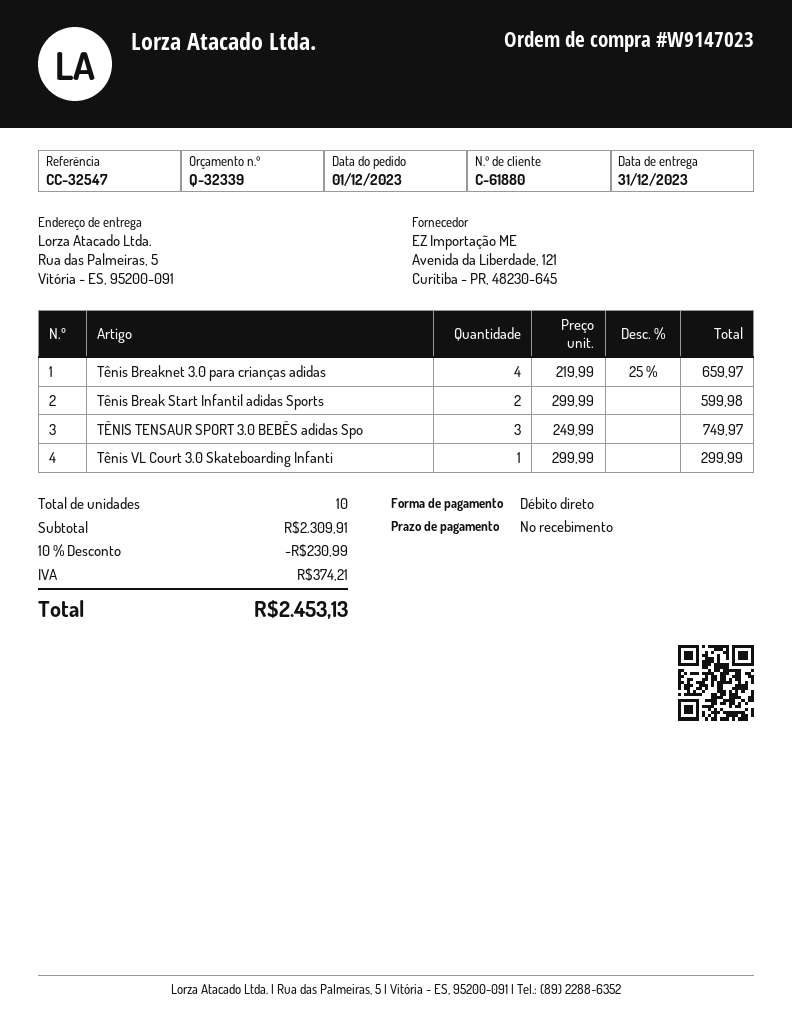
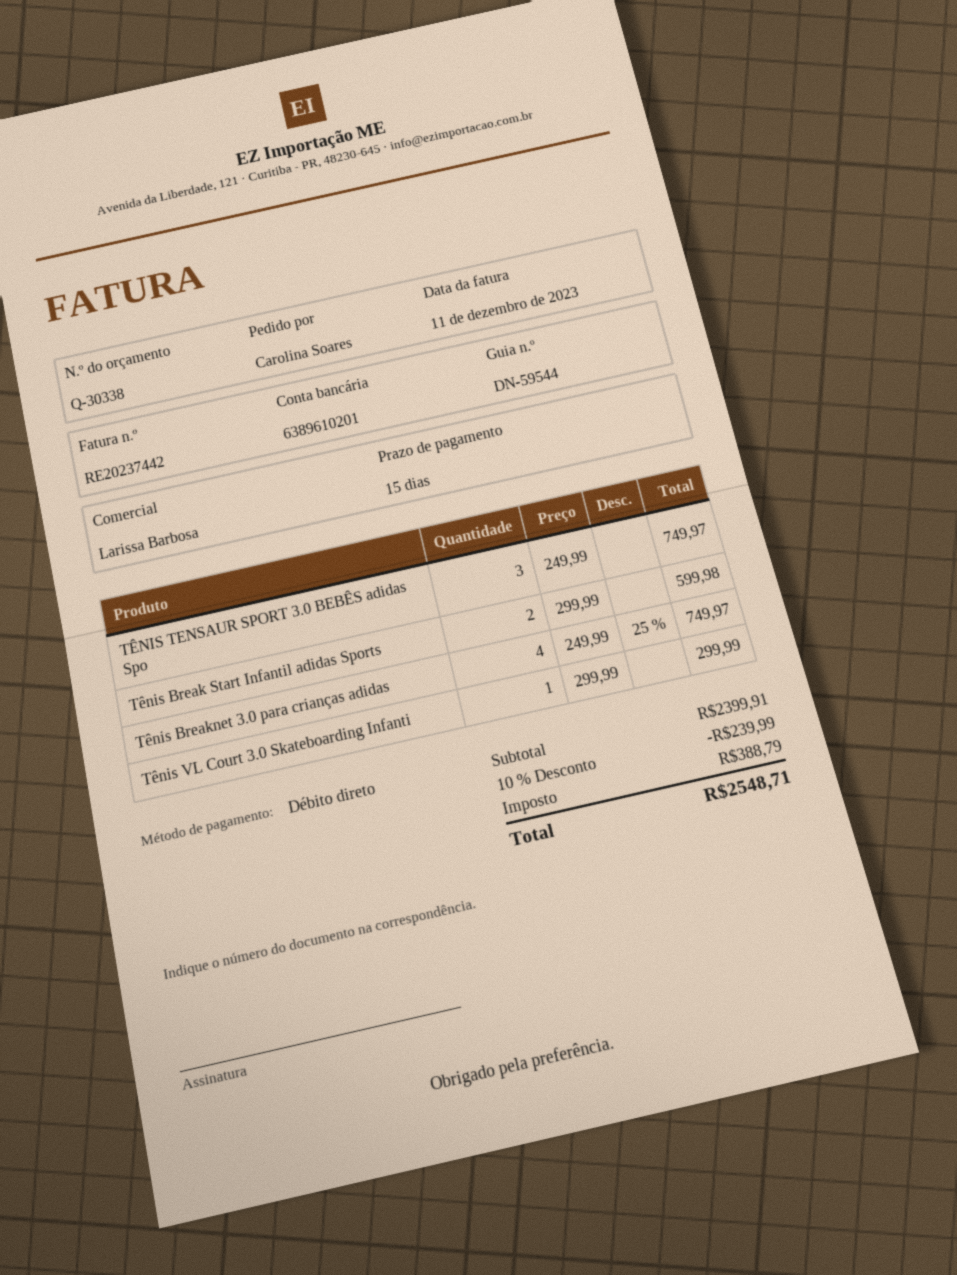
quote number: Q-32339 -> Q-30338
payment terms: on receipt -> 15 days
Tênis Breaknet 3.0 para crianças adidas: 4 x 219.99 - 25% = 659.97 -> 4 x 249.99 - 25% = 749.97
subtotal: 2309.91 -> 2399.91
discount: 10% = 230.99 -> 10% = 239.99
tax: 374.21 -> 388.79
total: 2453.13 -> 2548.71

